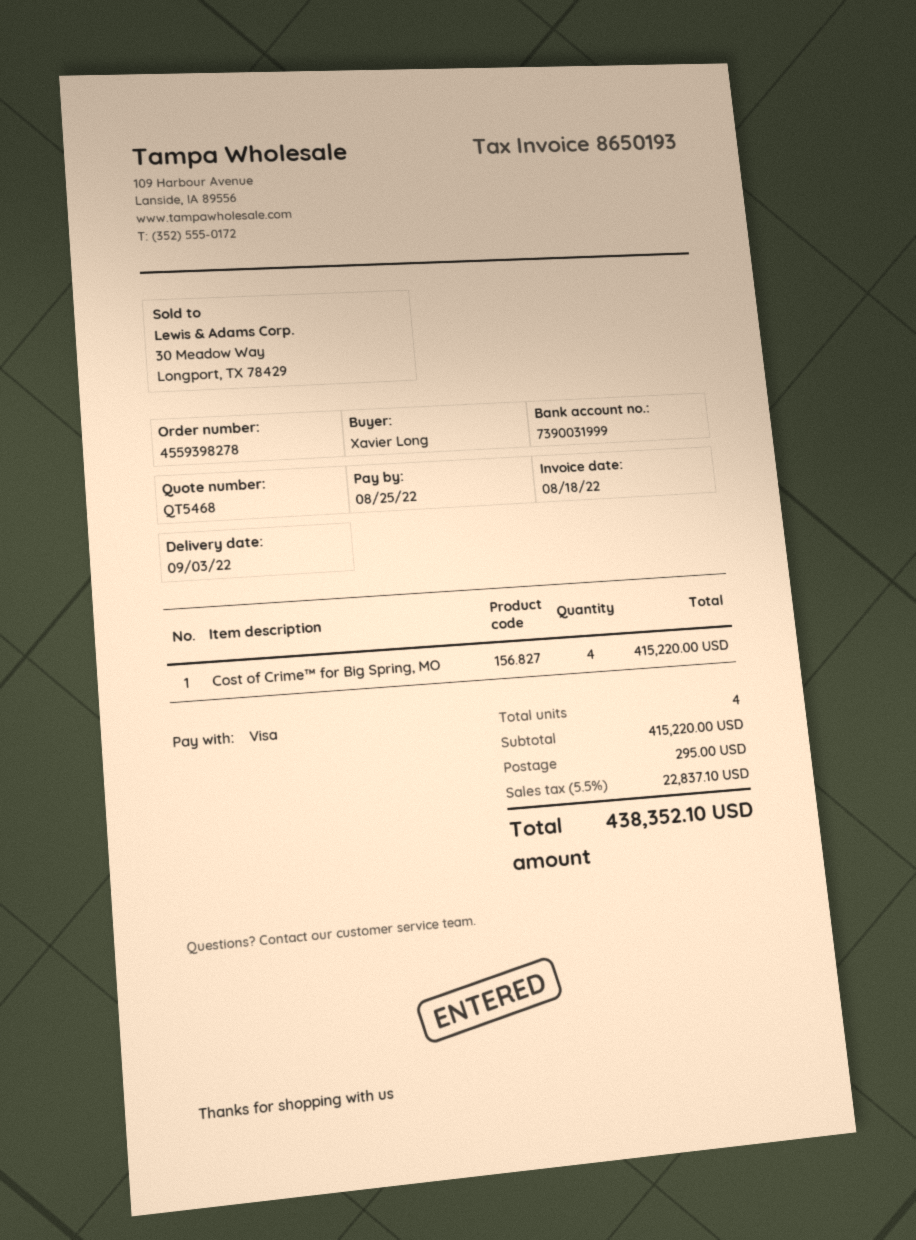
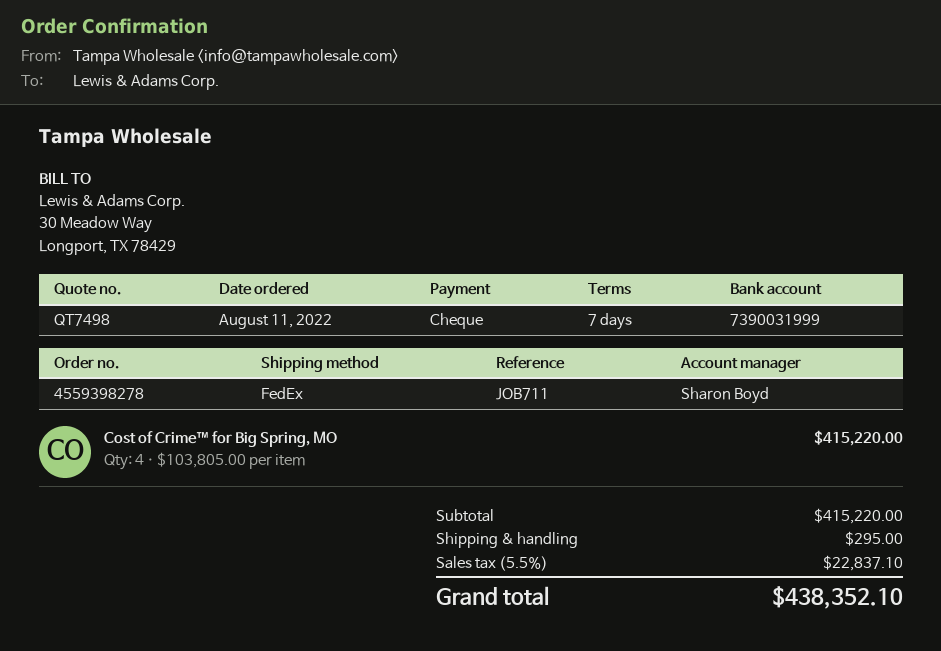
quote number: QT5468 -> QT7498
payment method: Visa -> cheque

